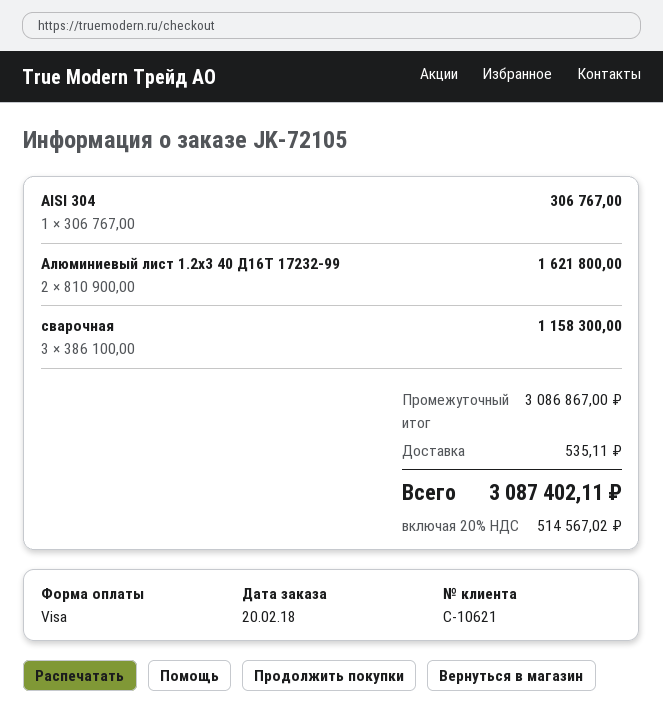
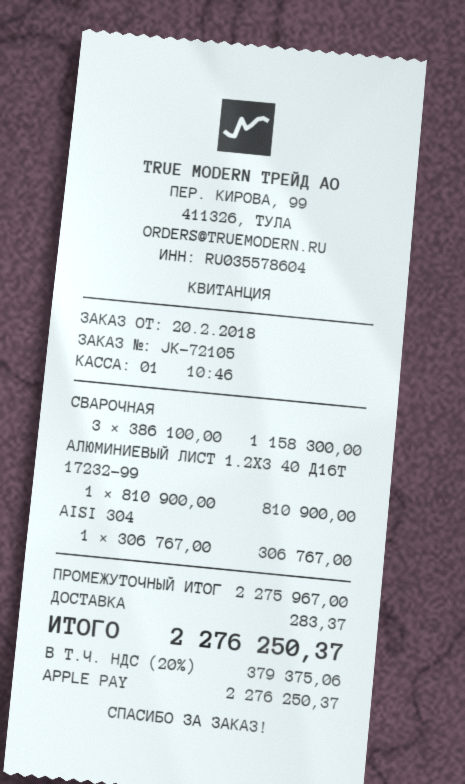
payment method: Visa -> Apple Pay
Алюминиевый лист 1.2х3 40 Д16Т 17232-99: 2 x 810900.00 = 1621800.00 -> 1 x 810900.00 = 810900.00
subtotal: 3086867.00 -> 2275967.00
shipping: 535.11 -> 283.37
tax: 20% = 514567.02 -> 20% = 379375.06
total: 3087402.11 -> 2276250.37

